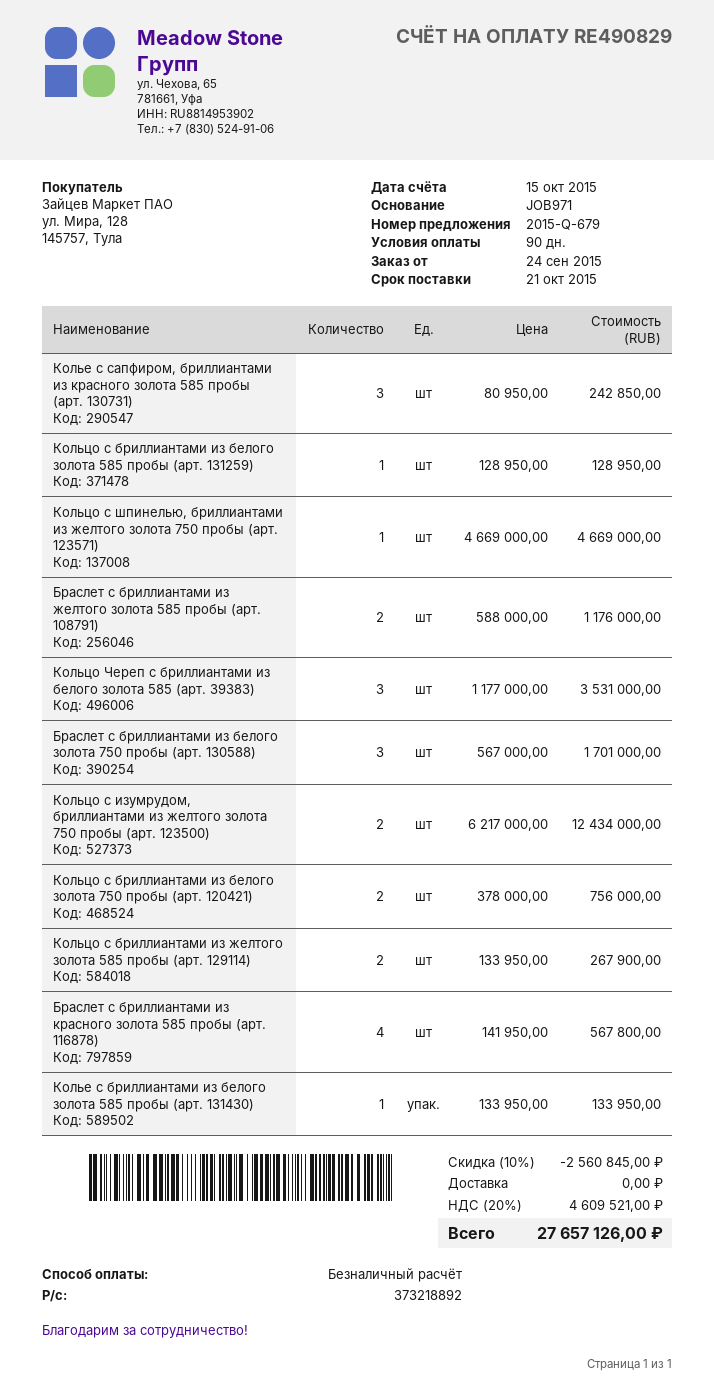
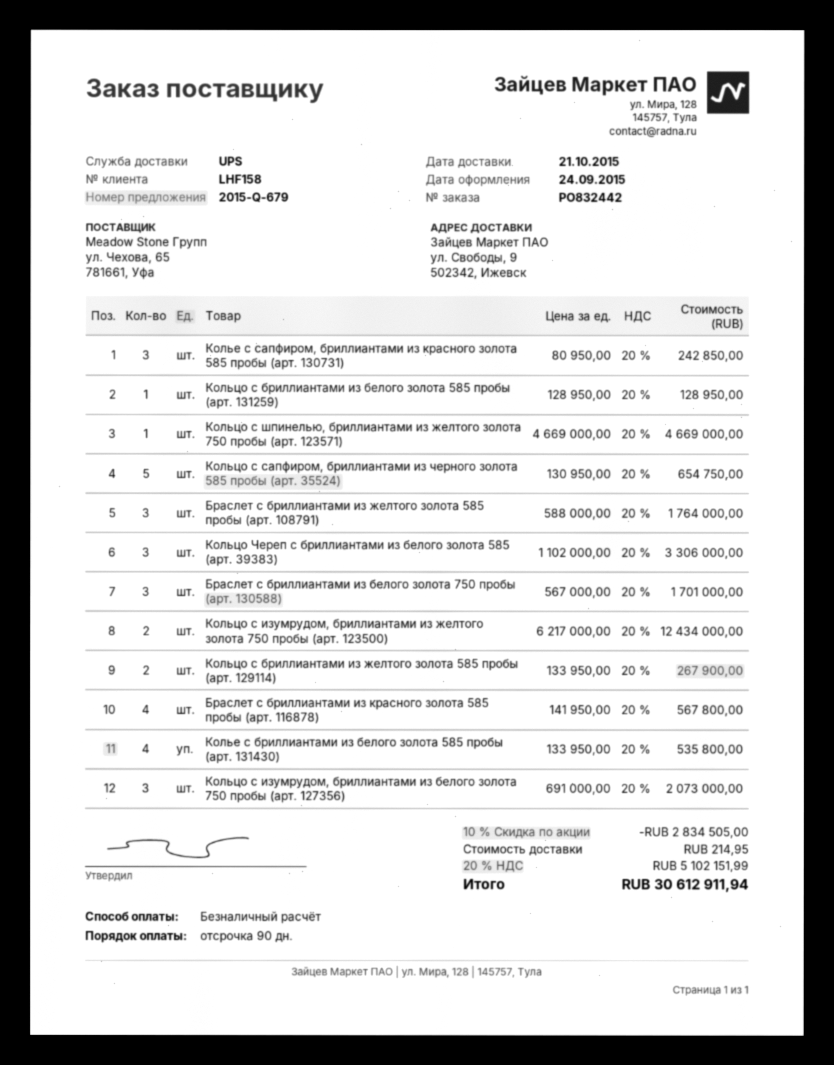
Браслет с бриллиантами из желтого золота 585 пробы (арт. 108791): 2 x 588000.00 = 1176000.00 -> 3 x 588000.00 = 1764000.00
Кольцо Череп с бриллиантами из белого золота 585 (арт. 39383): 3 x 1177000.00 = 3531000.00 -> 3 x 1102000.00 = 3306000.00
Кольцо с бриллиантами из белого золота 750 пробы (арт. 120421): 2 x 378000.00 = 756000.00 -> none
Колье с бриллиантами из белого золота 585 пробы (арт. 131430): 1 x 133950.00 = 133950.00 -> 4 x 133950.00 = 535800.00
Кольцо с сапфиром, бриллиантами из черного золота 585 пробы (арт. 35524): none -> 5 x 130950.00 = 654750.00
Кольцо с изумрудом, бриллиантами из белого золота 750 пробы (арт. 127356): none -> 3 x 691000.00 = 2073000.00
discount: 10% = 2560845.00 -> 10% = 2834505.00
shipping: 0.00 -> 214.95
tax: 20% = 4609521.00 -> 20% = 5102151.99
total: 27657126.00 -> 30612911.94

